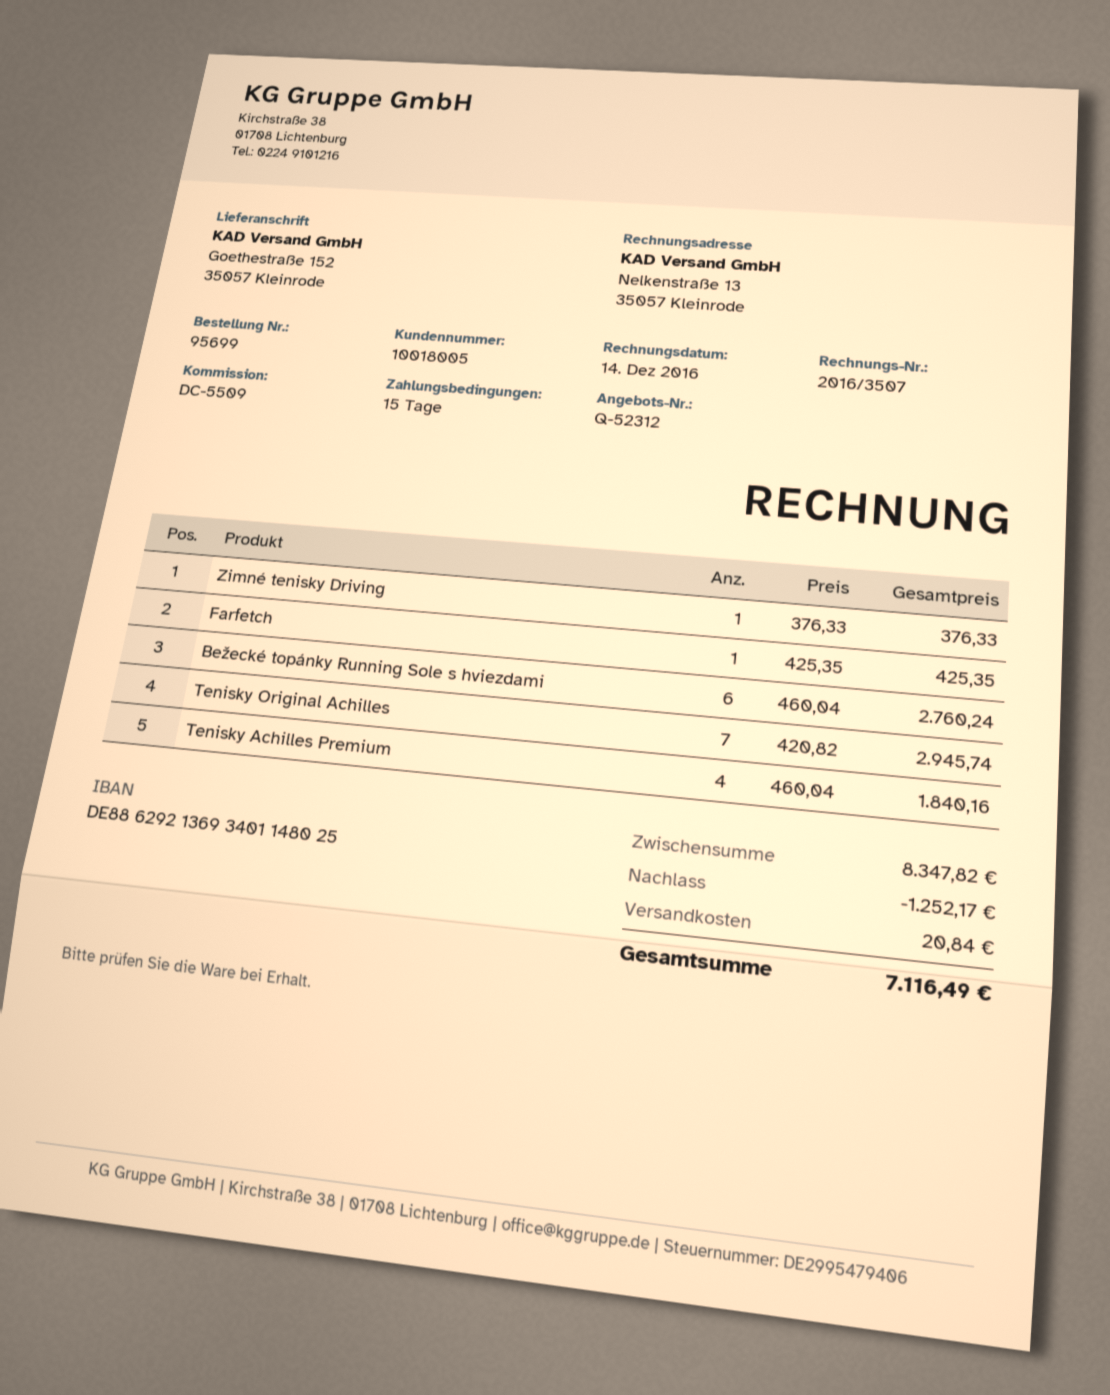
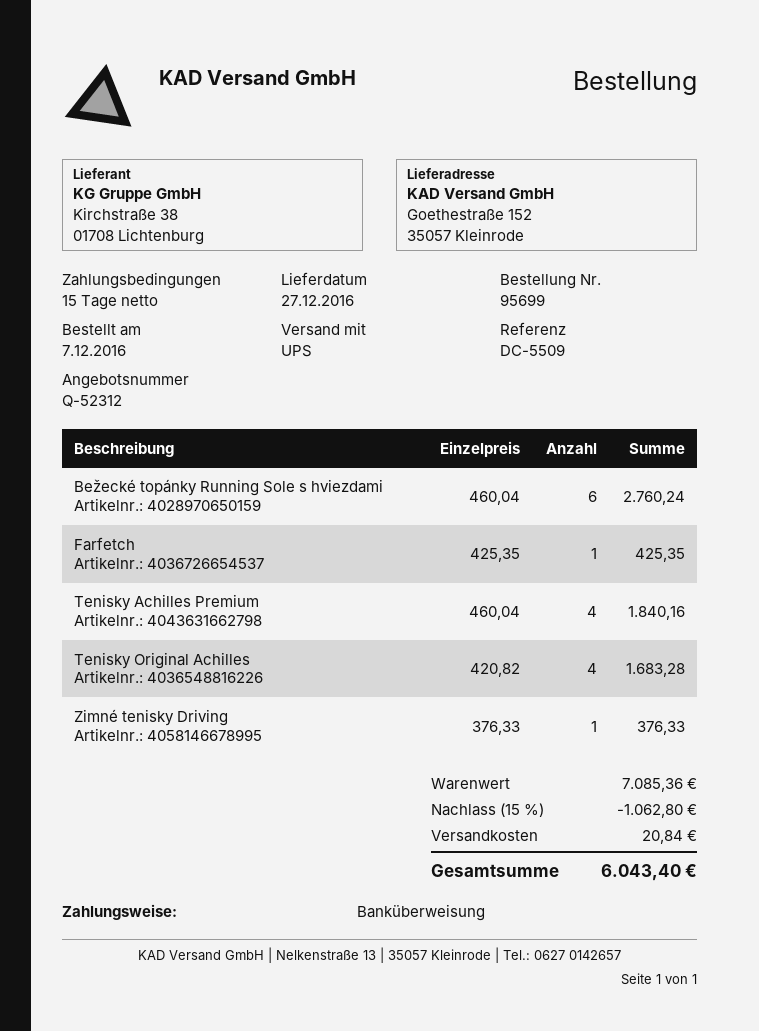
Tenisky Original Achilles: 7 x 420.82 = 2945.74 -> 4 x 420.82 = 1683.28
subtotal: 8347.82 -> 7085.36
discount: 1252.17 -> 1062.80
total: 7116.49 -> 6043.40

